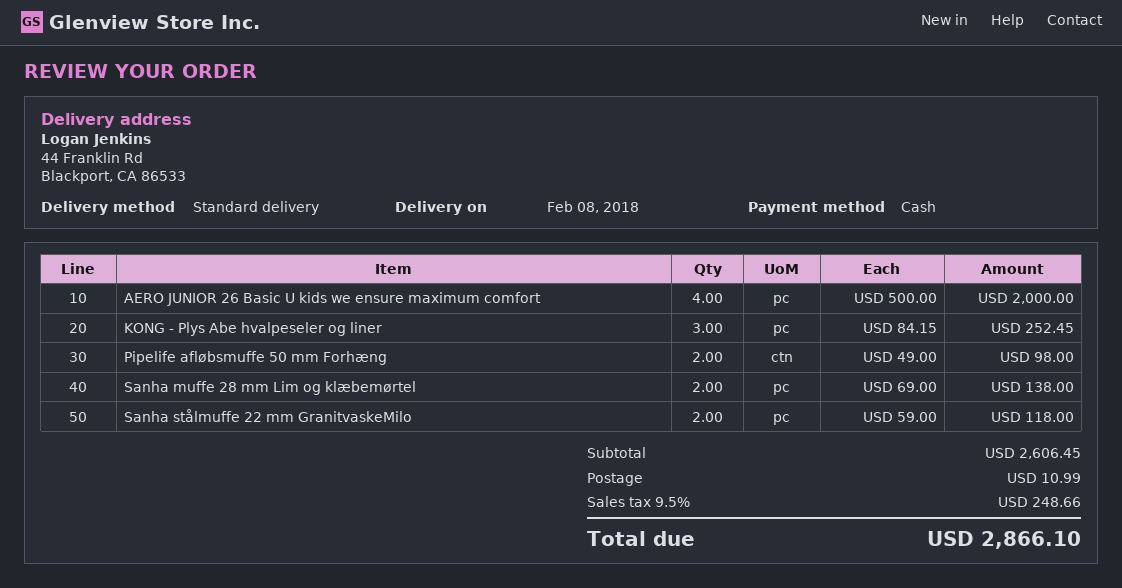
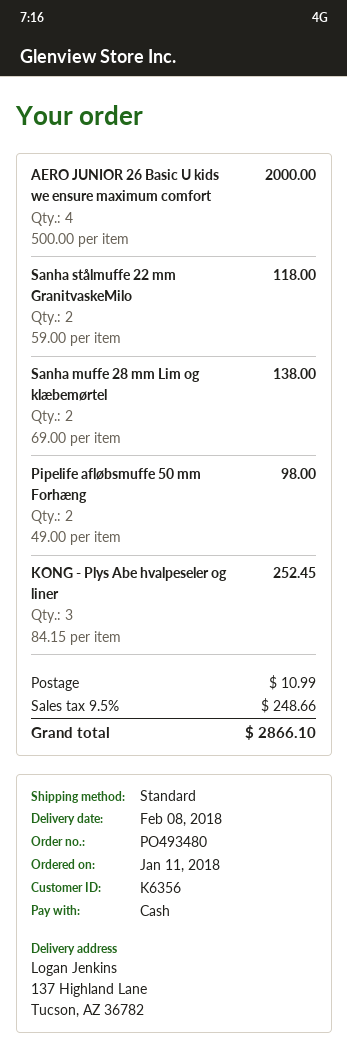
ship to: 44 Franklin Rd, Blackport, CA 86533 -> 137 Highland Lane, Tucson, AZ 36782

